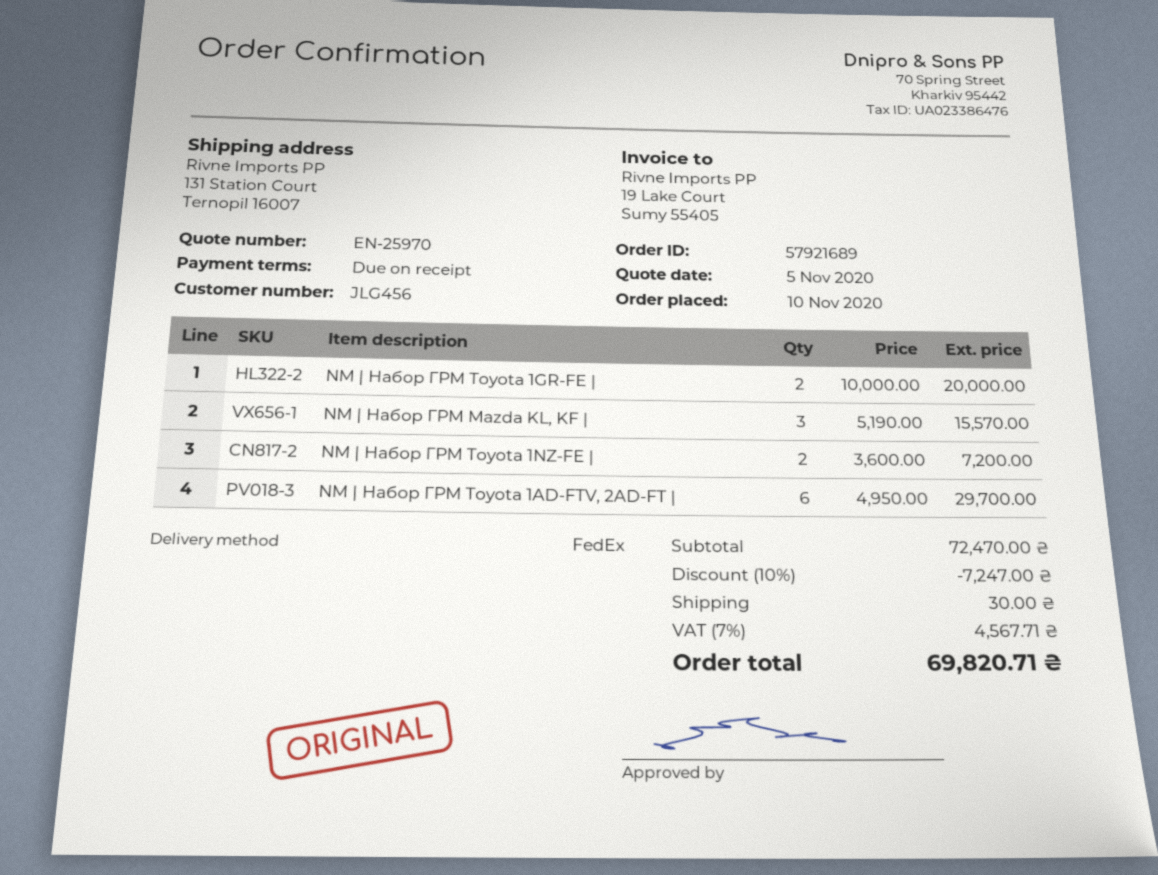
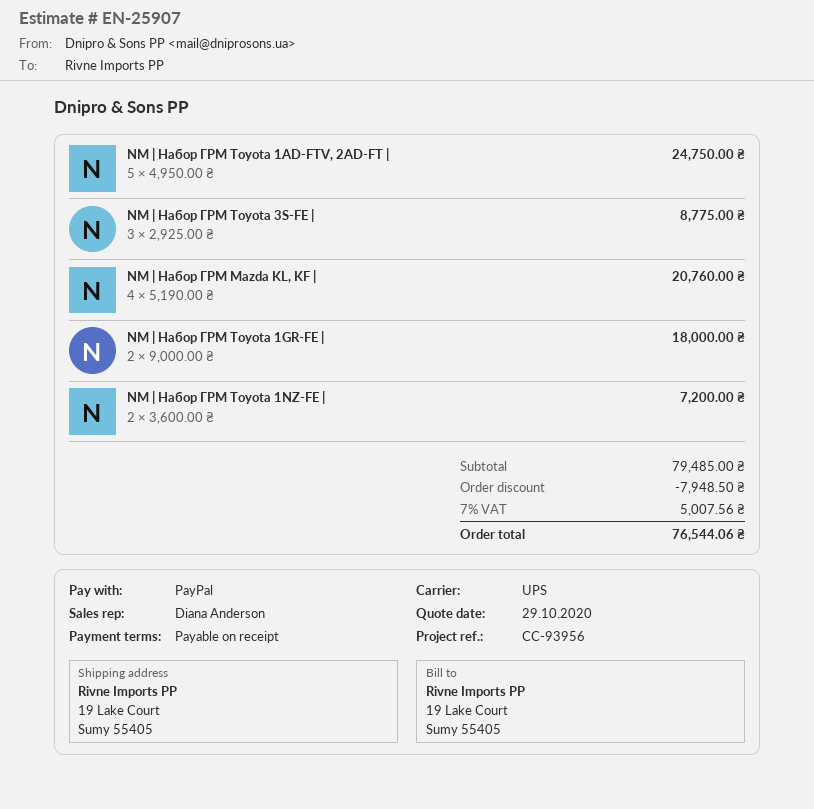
quote number: EN-25970 -> EN-25907
quote date: 2020-11-05 -> 2020-10-29
shipping method: FedEx -> UPS
ship to: 131 Station Court, Ternopil 16007 -> 19 Lake Court, Sumy 55405
NM | Набор ГРМ Toyota 1GR-FE |: 2 x 10000.00 = 20000.00 -> 2 x 9000.00 = 18000.00
NM | Набор ГРМ Mazda KL, KF |: 3 x 5190.00 = 15570.00 -> 4 x 5190.00 = 20760.00
NM | Набор ГРМ Toyota 1AD-FTV, 2AD-FT |: 6 x 4950.00 = 29700.00 -> 5 x 4950.00 = 24750.00
NM | Набор ГРМ Toyota 3S-FE |: none -> 3 x 2925.00 = 8775.00
subtotal: 72470.00 -> 79485.00
discount: 7247.00 -> 7948.50
shipping: 30.00 -> none
tax: 7% = 4567.71 -> 7% = 5007.56
total: 69820.71 -> 76544.06

